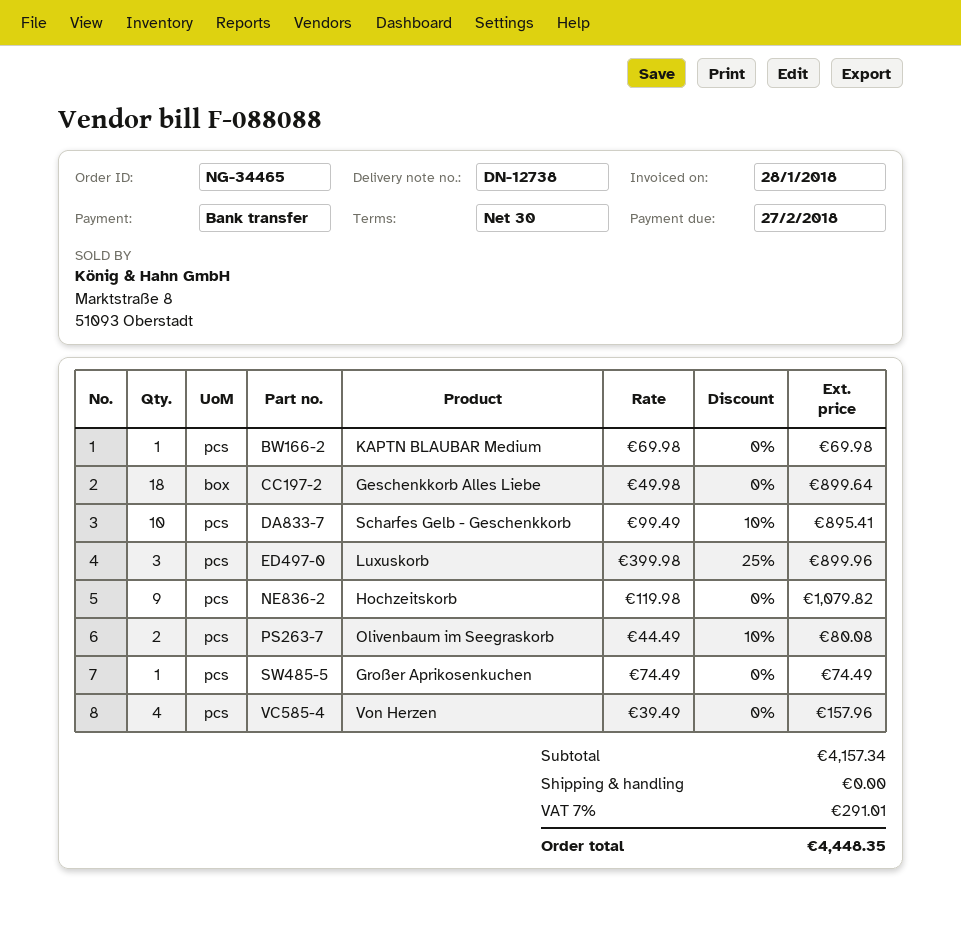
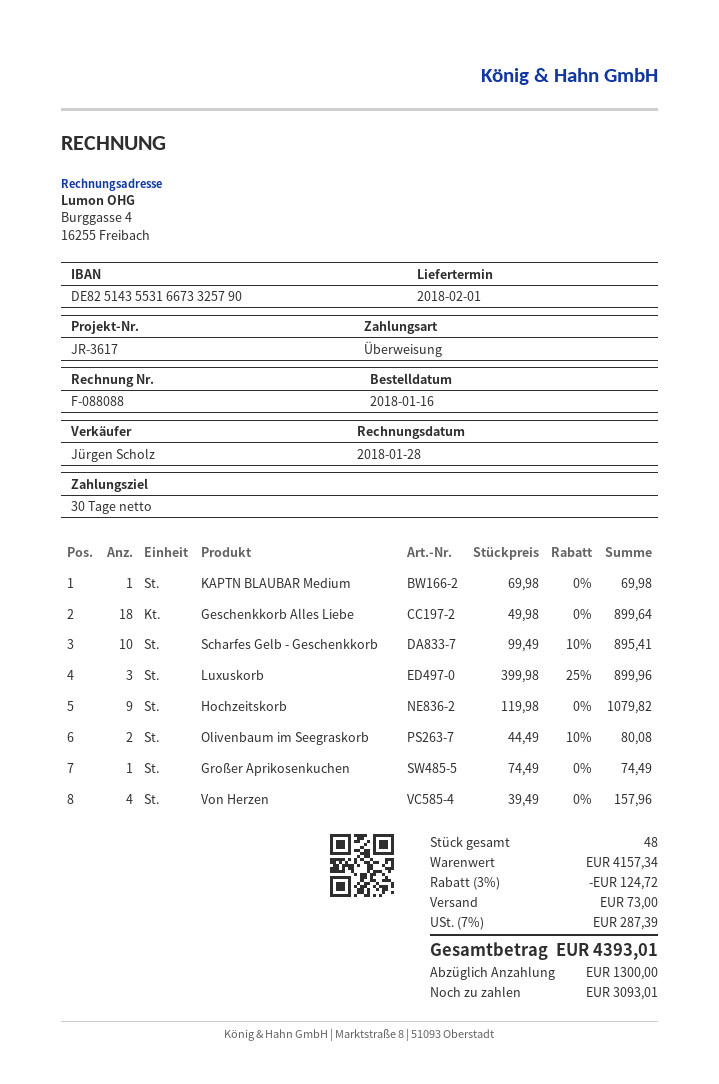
discount: none -> 3% = 124.72
shipping: 0.00 -> 73.00
tax: 7% = 291.01 -> 7% = 287.39
total: 4448.35 -> 4393.01

